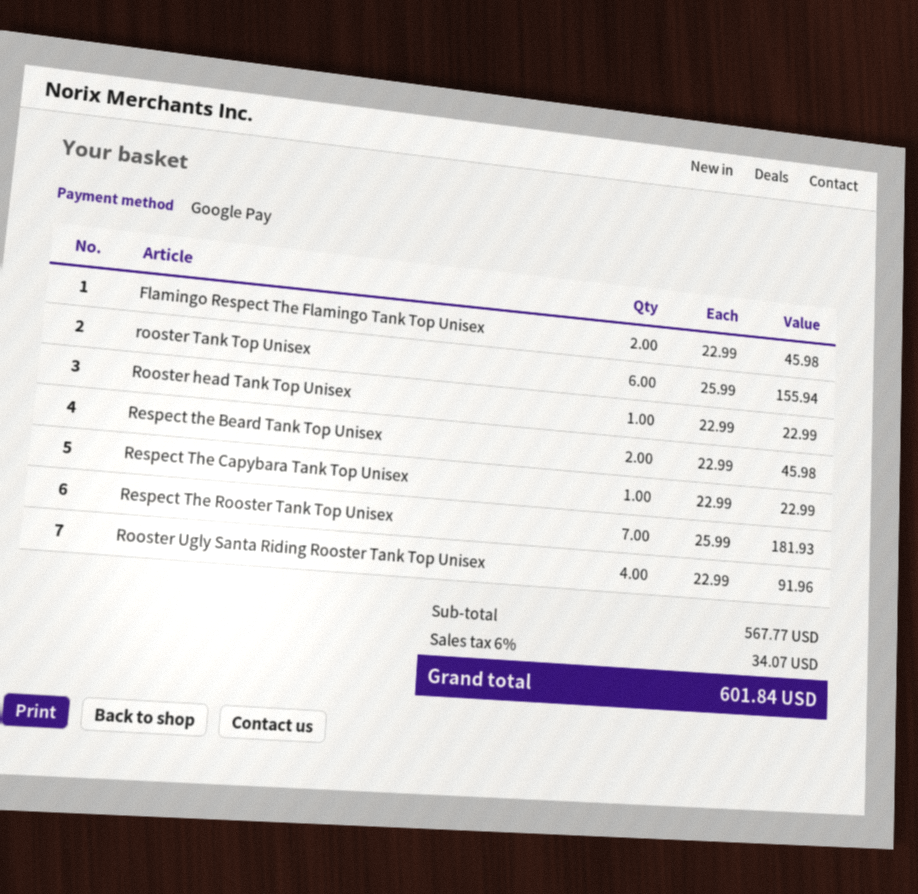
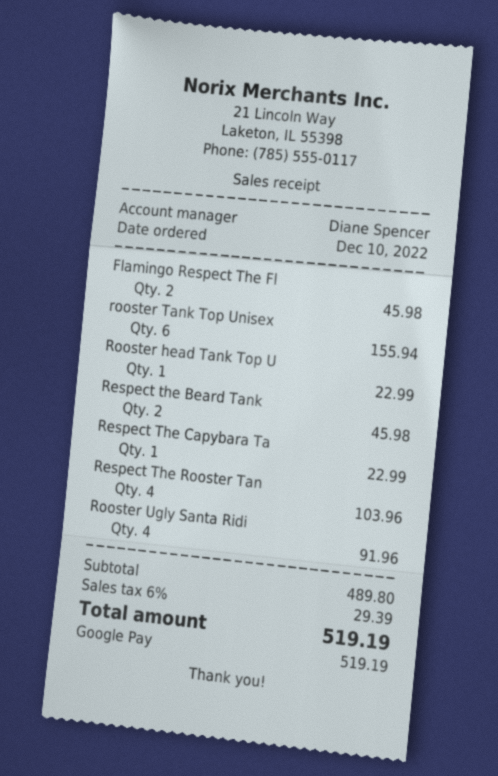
Respect The Rooster Tank Top Unisex: 7 for 181.93 -> 4 for 103.96
subtotal: 567.77 -> 489.80
tax: 6% = 34.07 -> 6% = 29.39
total: 601.84 -> 519.19

